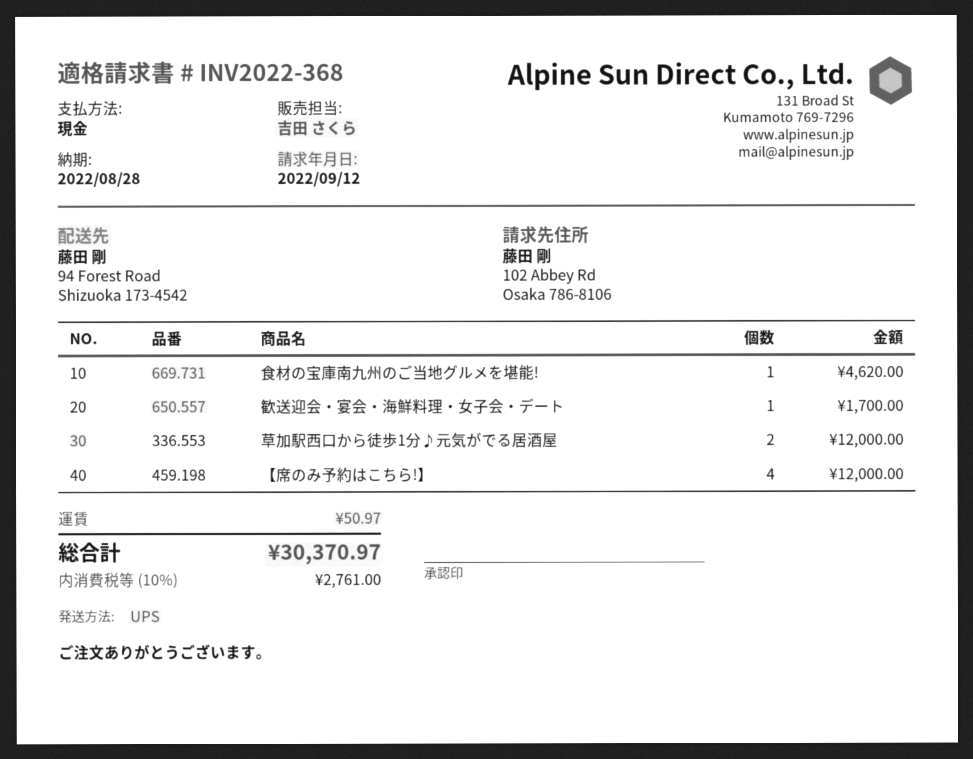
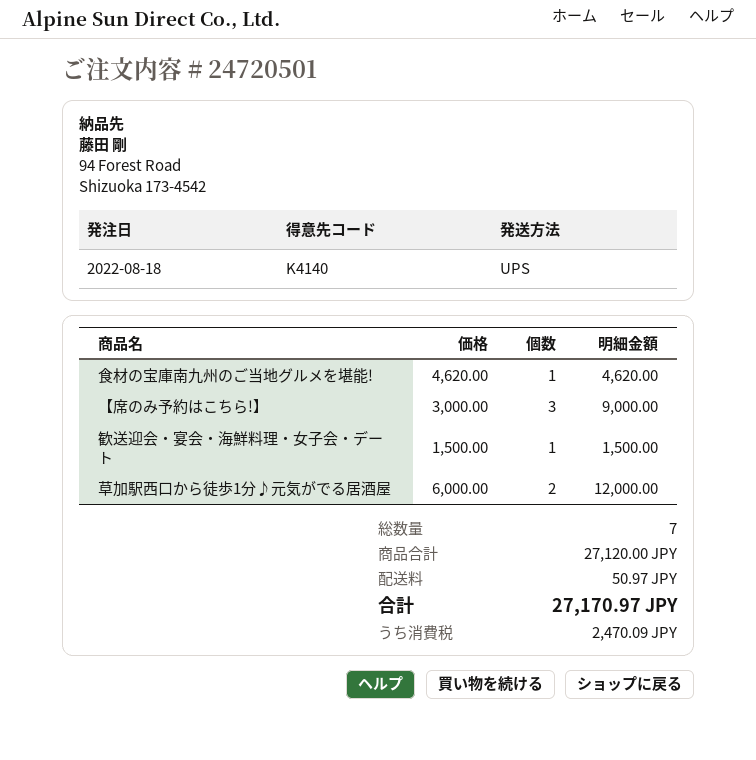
歓送迎会・宴会・海鮮料理・女子会・デート: 1 for 1700.00 -> 1 for 1500.00
【席のみ予約はこちら!】: 4 for 12000.00 -> 3 for 9000.00
tax: 2761.00 -> 2470.09
total: 30370.97 -> 27170.97

